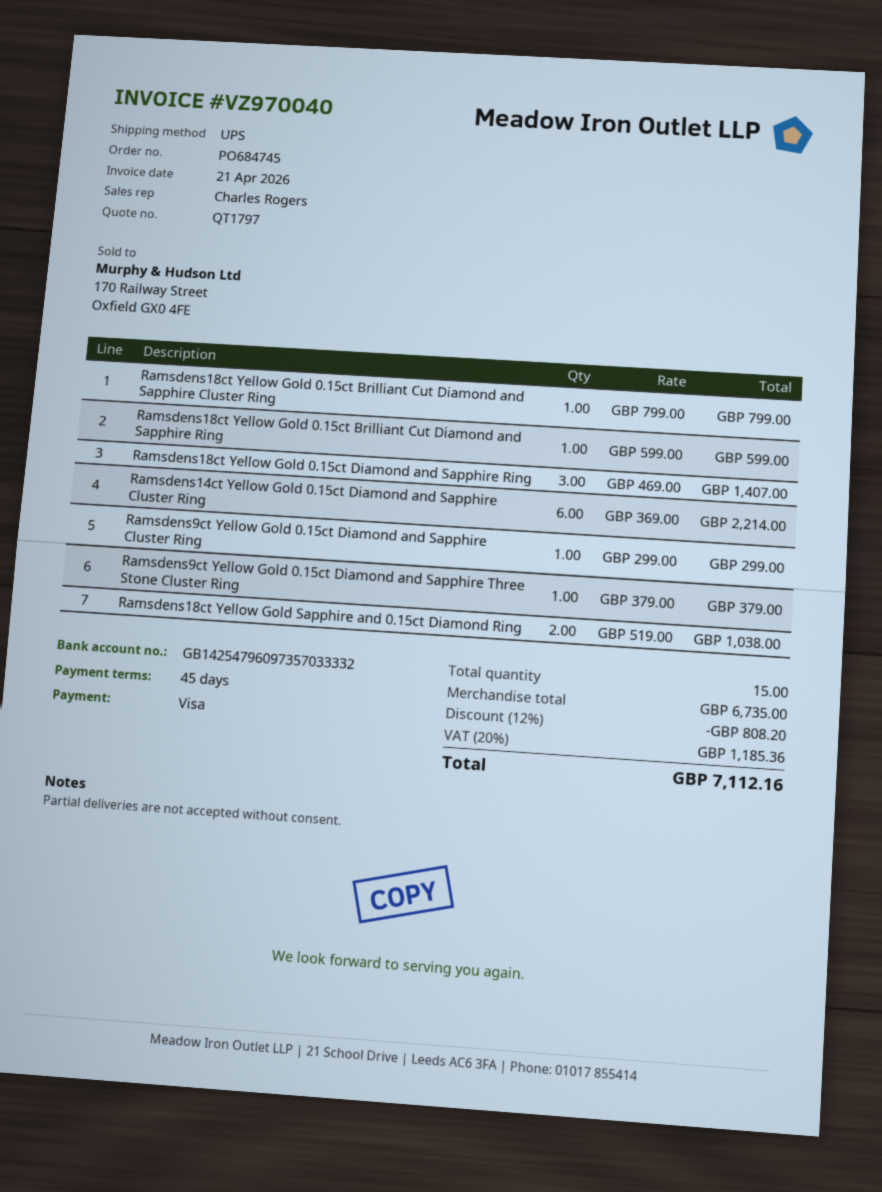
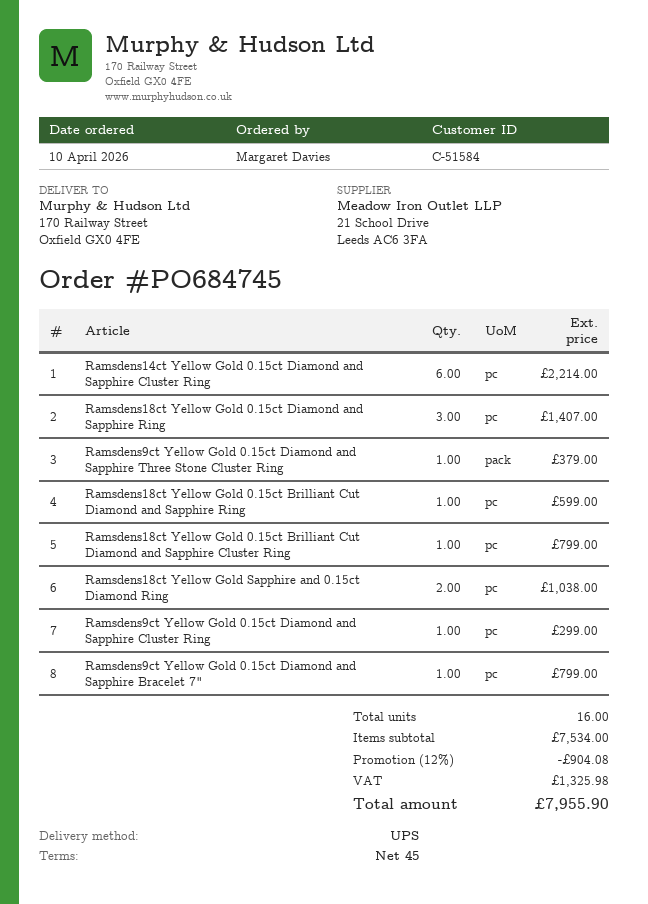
Ramsdens9ct Yellow Gold 0.15ct Diamond and Sapphire Bracelet 7": none -> 1 for 799.00
total quantity: 15 -> 16
subtotal: 6735.00 -> 7534.00
discount: 12% = 808.20 -> 12% = 904.08
tax: 1185.36 -> 1325.98
total: 7112.16 -> 7955.90

